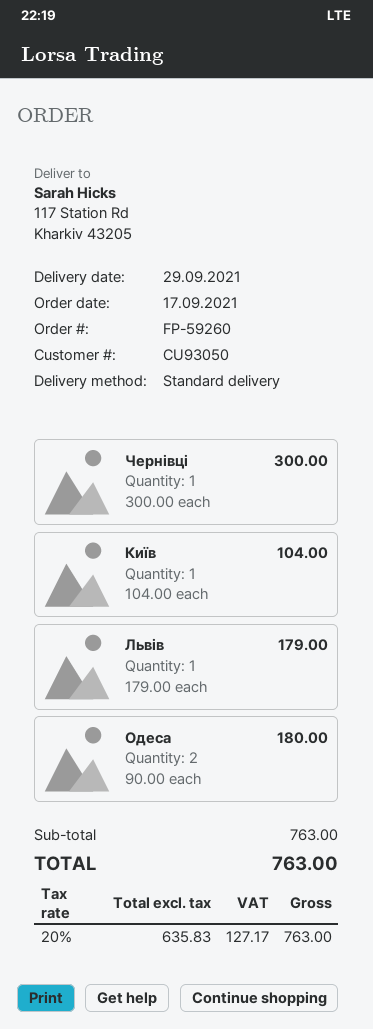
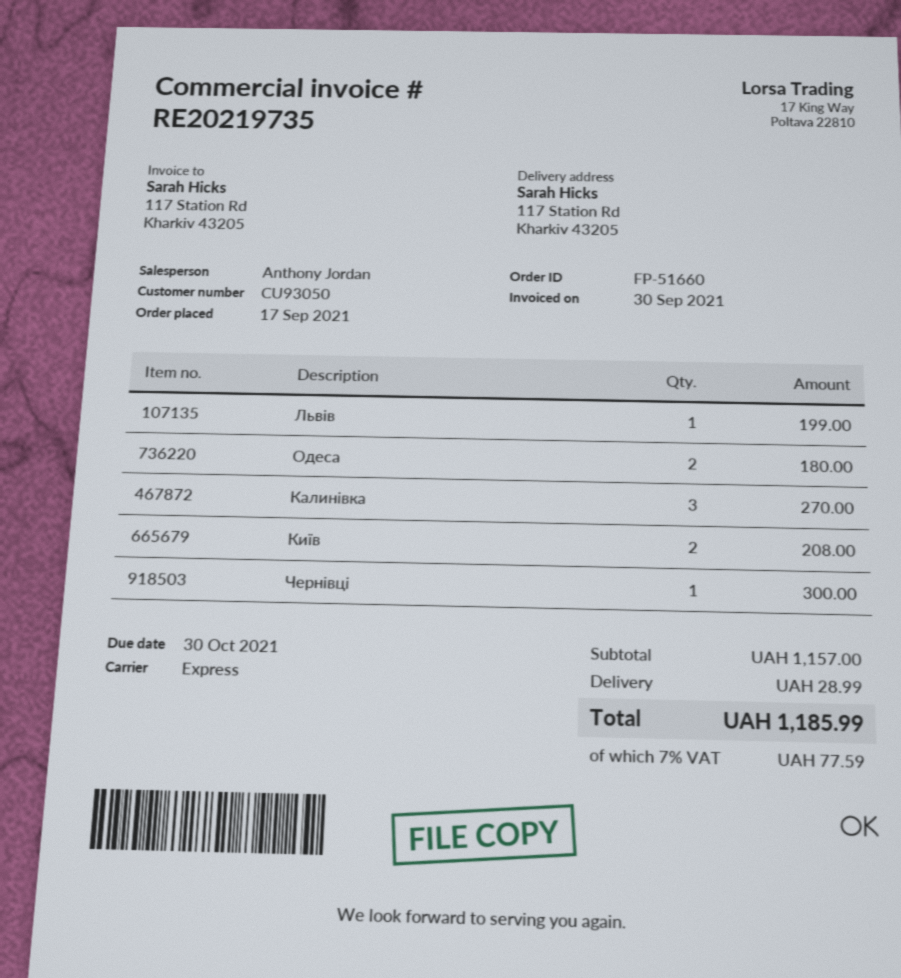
order number: FP-59260 -> FP-51660
shipping method: standard -> express
Київ: 1 for 104.00 -> 2 for 208.00
Львів: 1 for 179.00 -> 1 for 199.00
Калинівка: none -> 3 for 270.00
subtotal: 763.00 -> 1157.00
shipping: none -> 28.99
tax: 20% = 127.17 -> 7% = 77.59
total: 763.00 -> 1185.99

